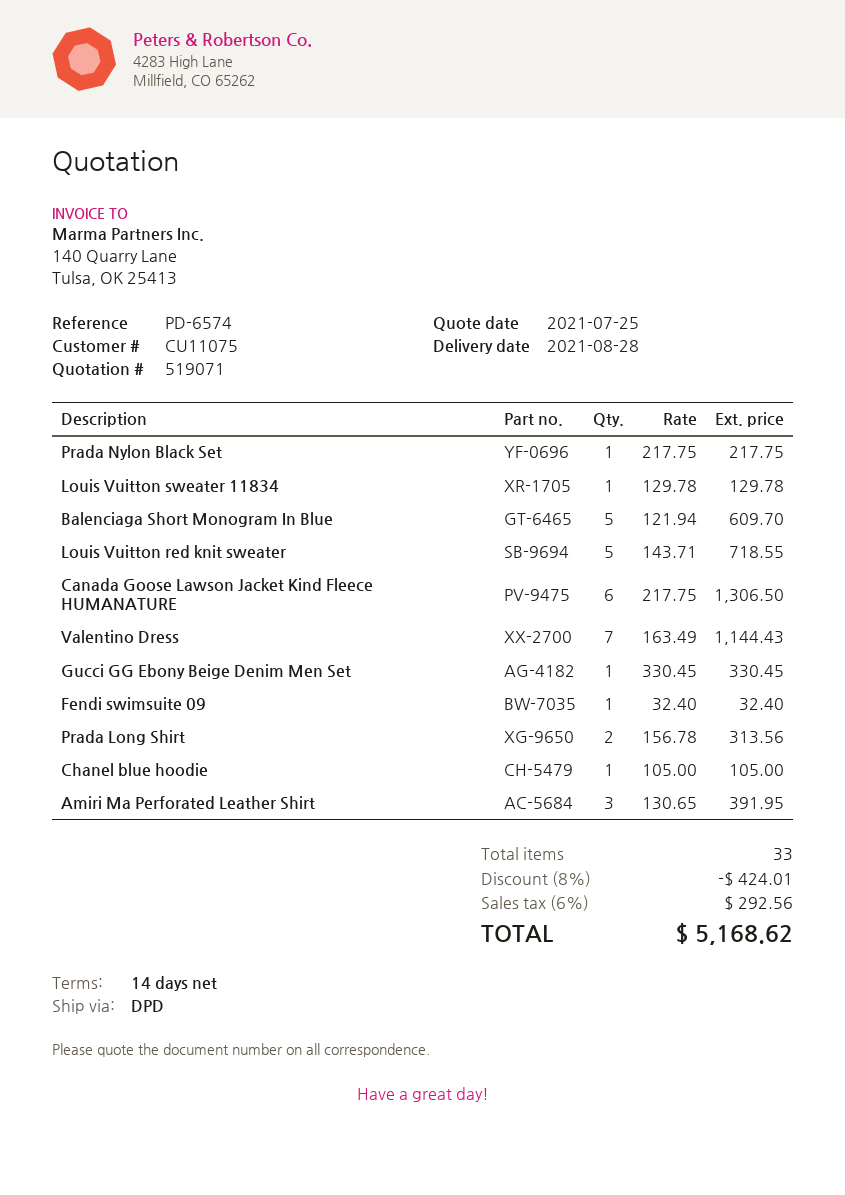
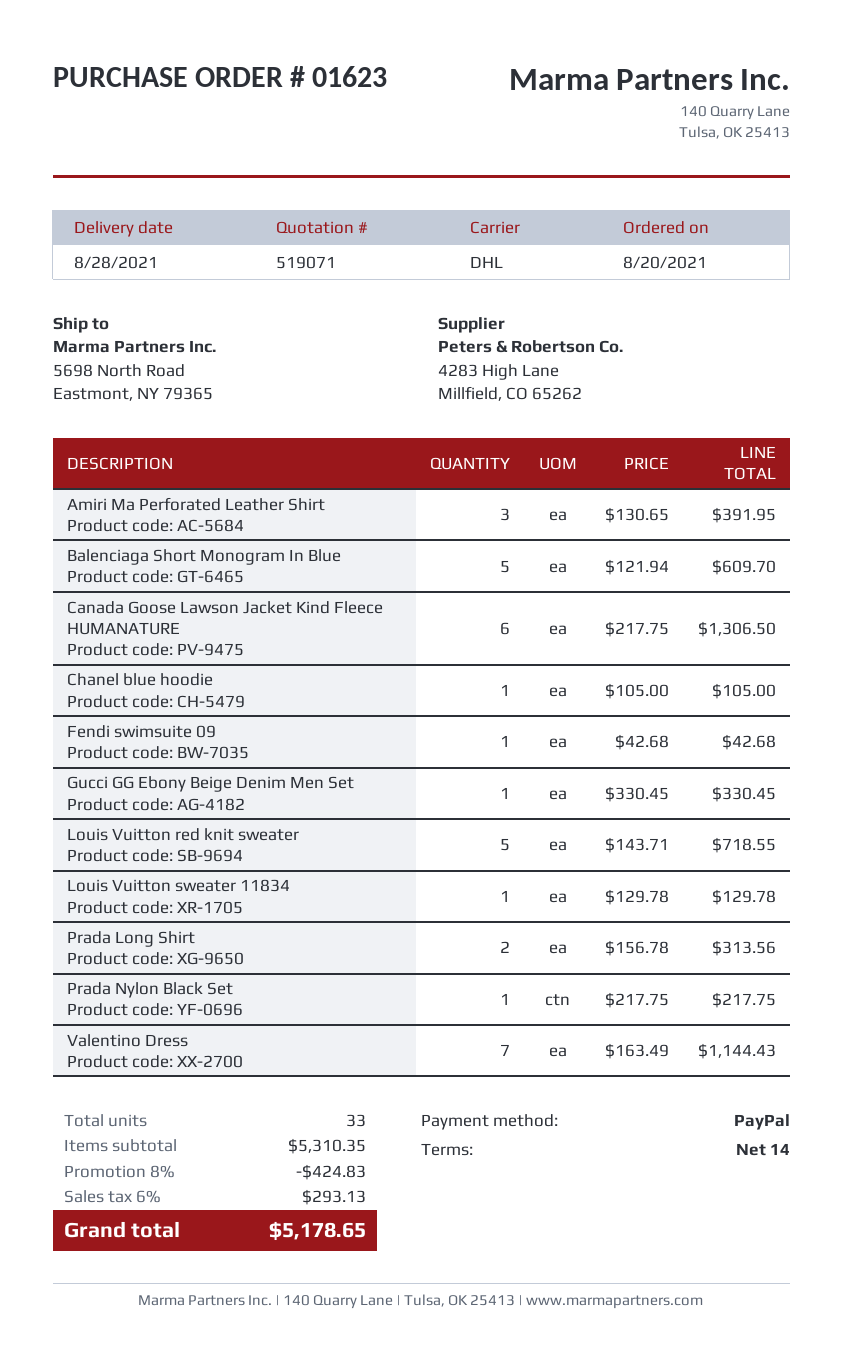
shipping method: DPD -> DHL
Fendi swimsuite 09: 1 x 32.40 = 32.40 -> 1 x 42.68 = 42.68
discount: 8% = 424.01 -> 8% = 424.83
tax: 6% = 292.56 -> 6% = 293.13
total: 5168.62 -> 5178.65

